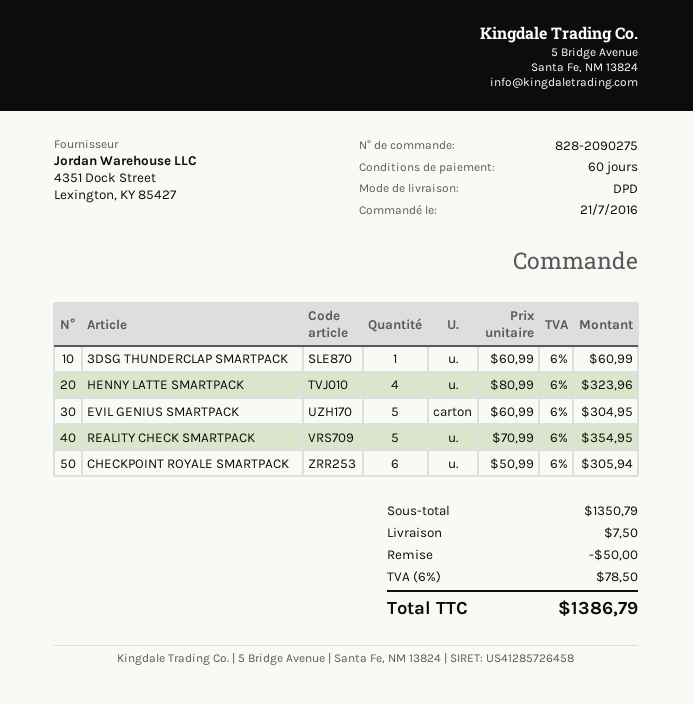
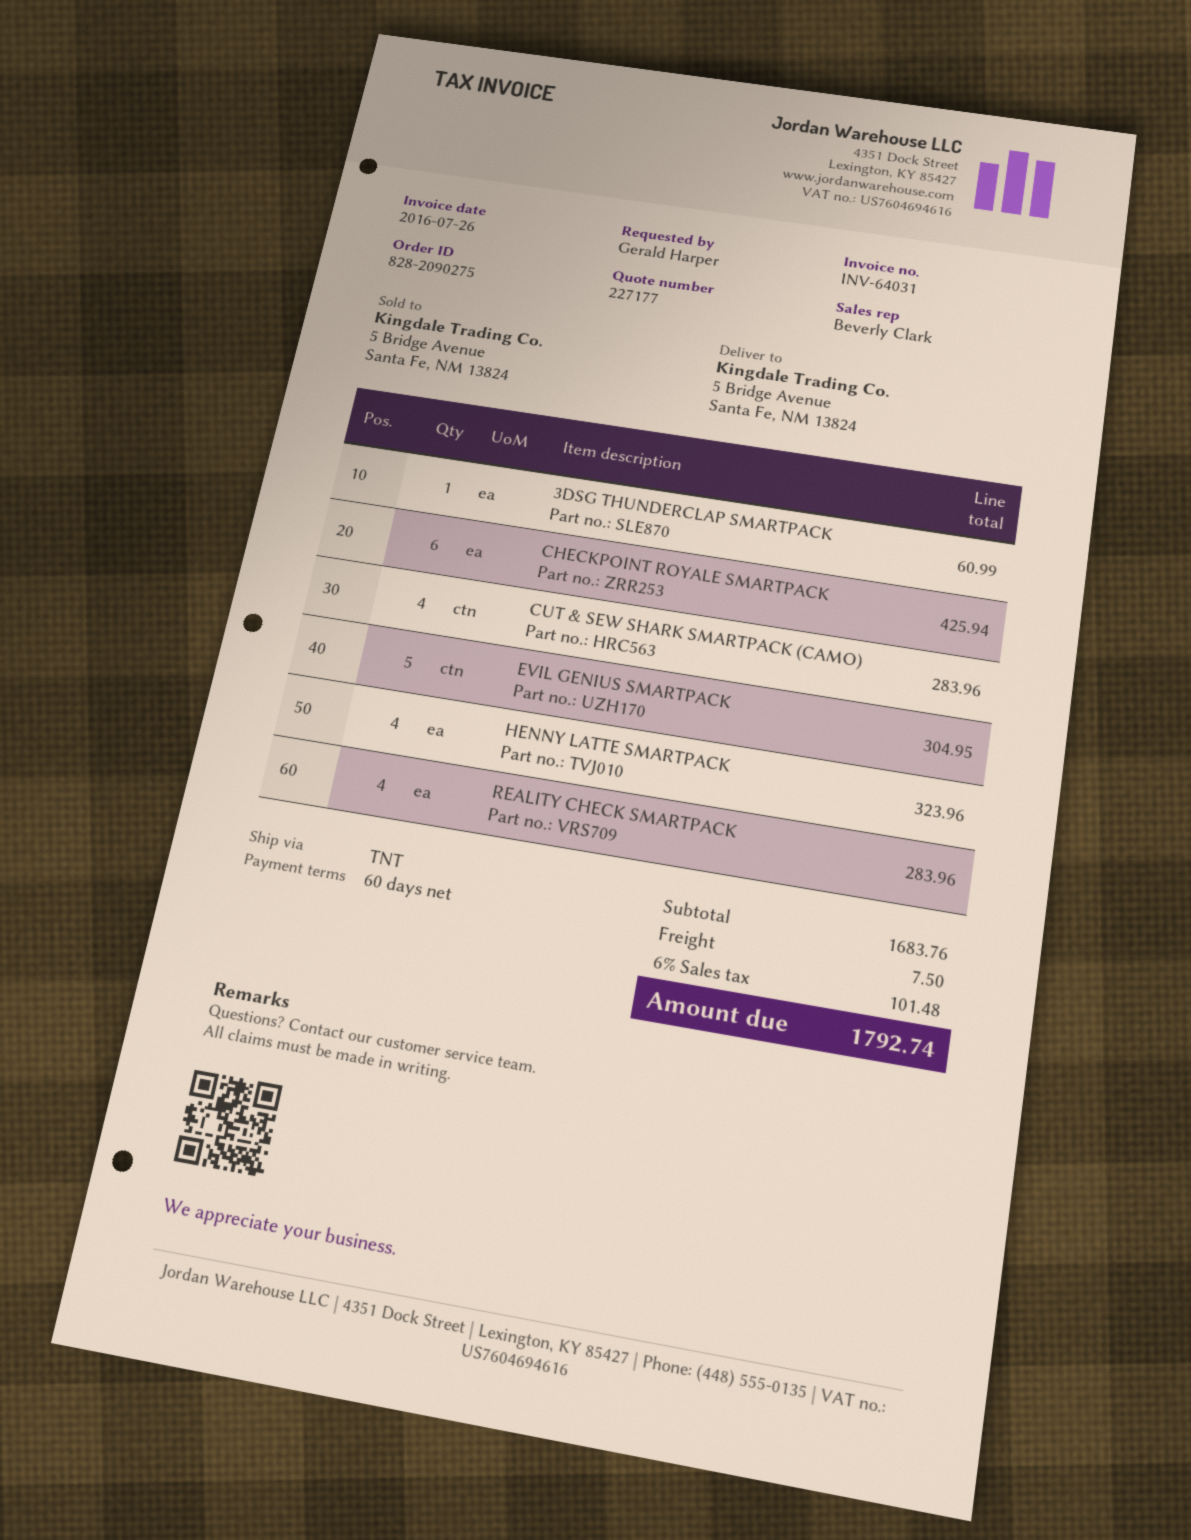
shipping method: DPD -> TNT
REALITY CHECK SMARTPACK: 5 for 354.95 -> 4 for 283.96
CHECKPOINT ROYALE SMARTPACK: 6 for 305.94 -> 6 for 425.94
CUT & SEW SHARK SMARTPACK (CAMO): none -> 4 for 283.96
subtotal: 1350.79 -> 1683.76
discount: 50.00 -> none
tax: 6% = 78.50 -> 6% = 101.48
total: 1386.79 -> 1792.74

